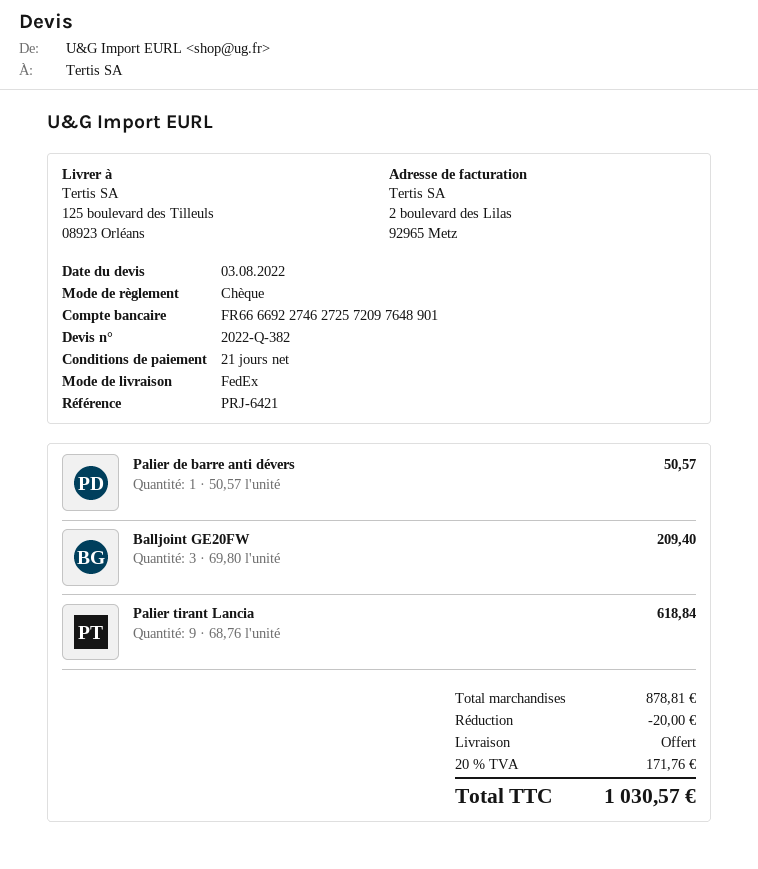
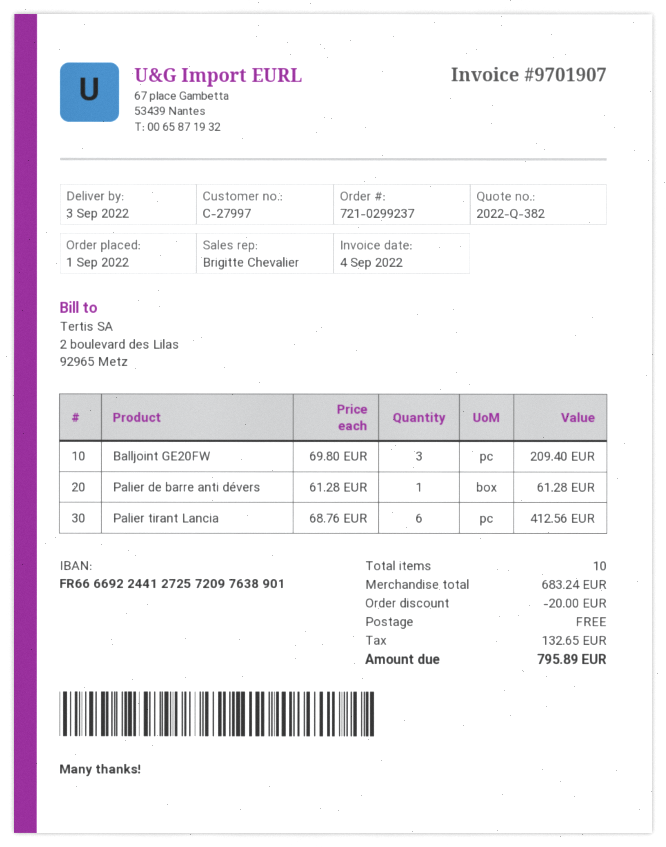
bank account: FR6666922746272572097648901 -> FR6666922441272572097638901
Palier de barre anti dévers: 1 x 50.57 = 50.57 -> 1 x 61.28 = 61.28
Palier tirant Lancia: 9 x 68.76 = 618.84 -> 6 x 68.76 = 412.56
subtotal: 878.81 -> 683.24
tax: 171.76 -> 132.65
total: 1030.57 -> 795.89

